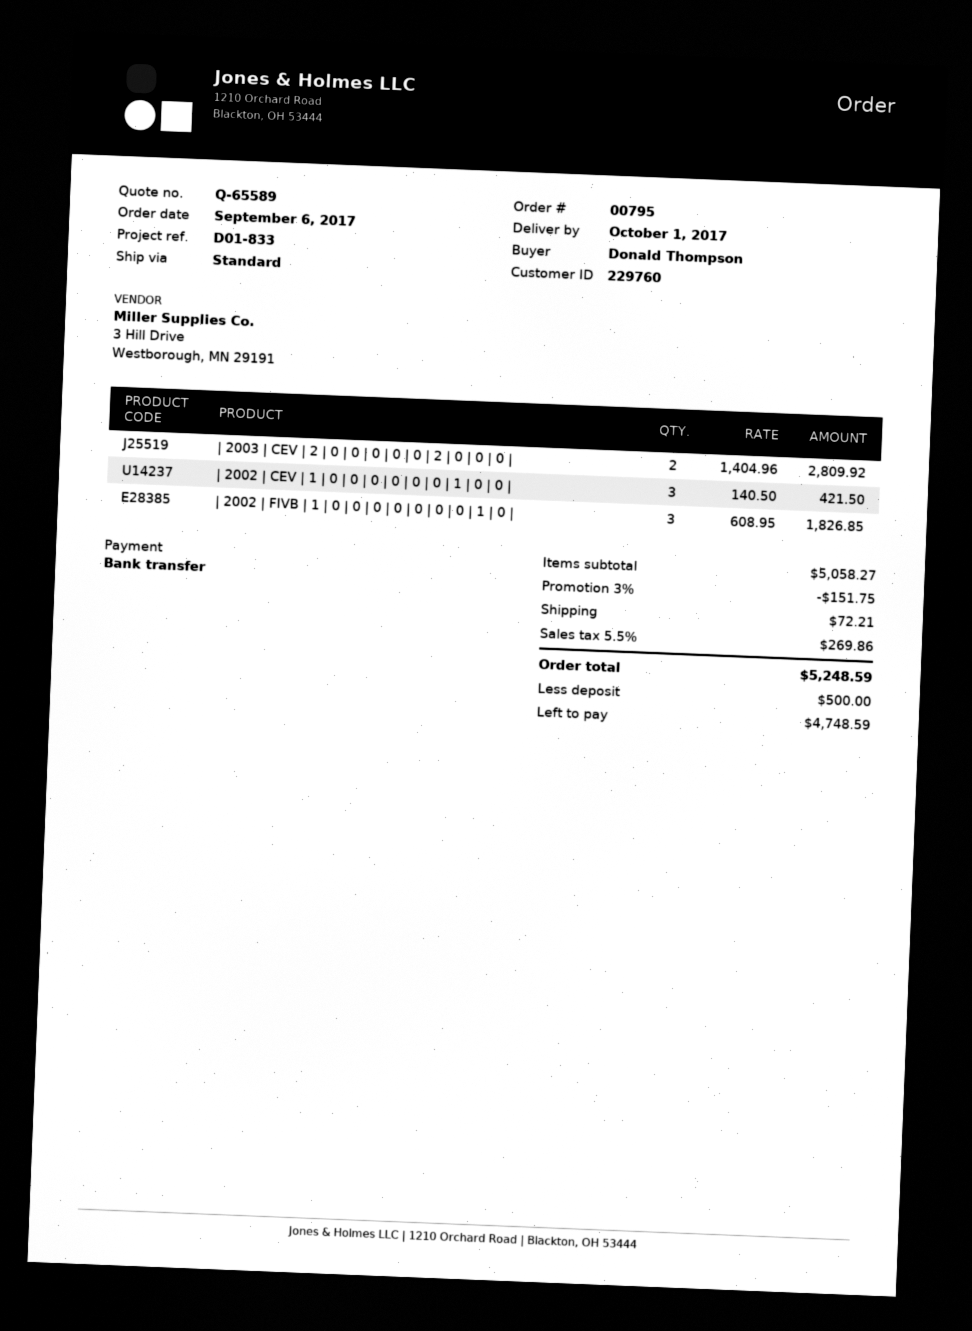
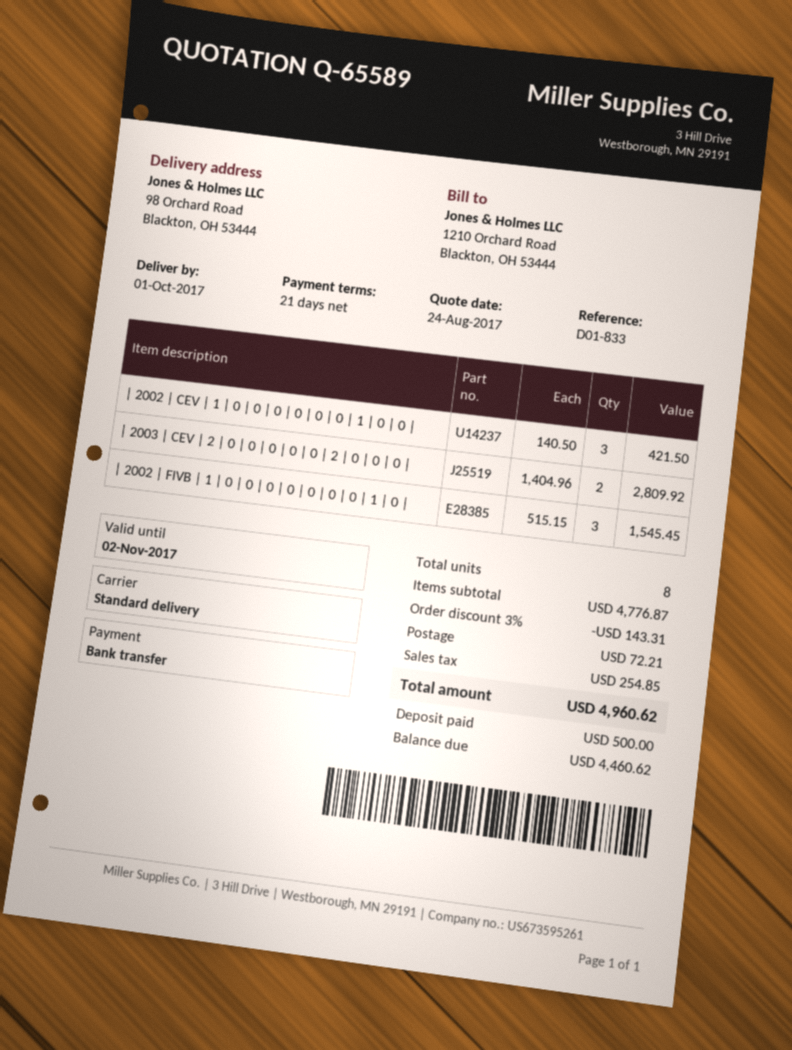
| 2002 | FIVB | 1 | 0 | 0 | 0 | 0 | 0 | 0 | 0 | 1 | 0 |: 3 x 608.95 = 1826.85 -> 3 x 515.15 = 1545.45
subtotal: 5058.27 -> 4776.87
discount: 3% = 151.75 -> 3% = 143.31
tax: 269.86 -> 254.85
total: 5248.59 -> 4960.62
balance: 4748.59 -> 4460.62

